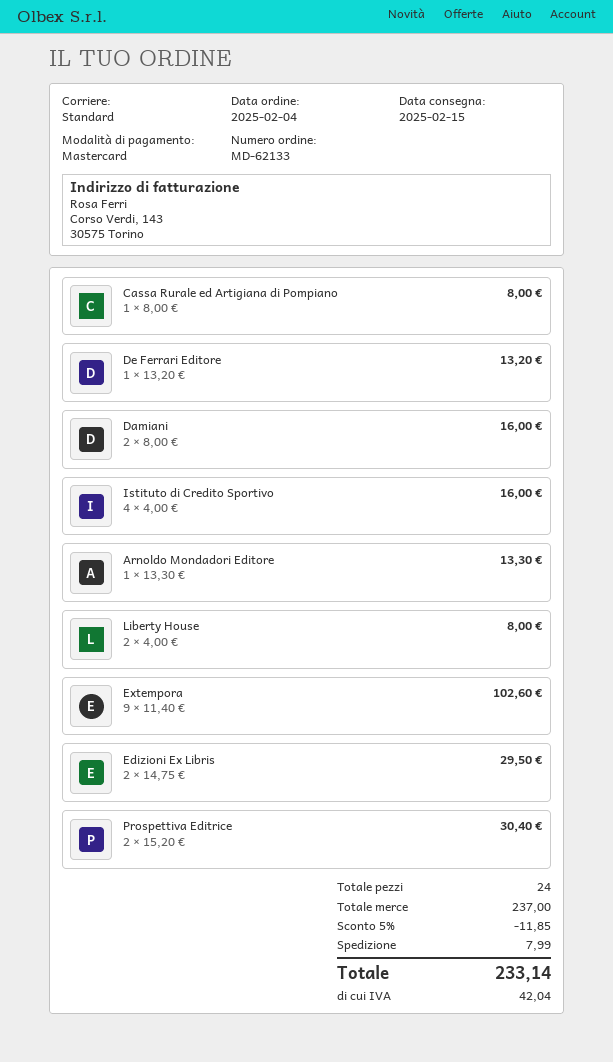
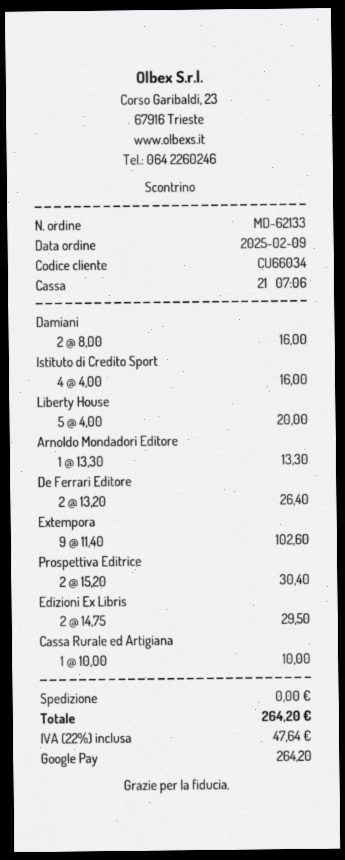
order date: 2025-02-04 -> 2025-02-09
payment method: Mastercard -> Google Pay
Cassa Rurale ed Artigiana di Pompiano: 1 x 8.00 = 8.00 -> 1 x 10.00 = 10.00
De Ferrari Editore: 1 x 13.20 = 13.20 -> 2 x 13.20 = 26.40
Liberty House: 2 x 4.00 = 8.00 -> 5 x 4.00 = 20.00
discount: 5% = 11.85 -> none
shipping: 7.99 -> 0.00
tax: 42.04 -> 47.64
total: 233.14 -> 264.20

